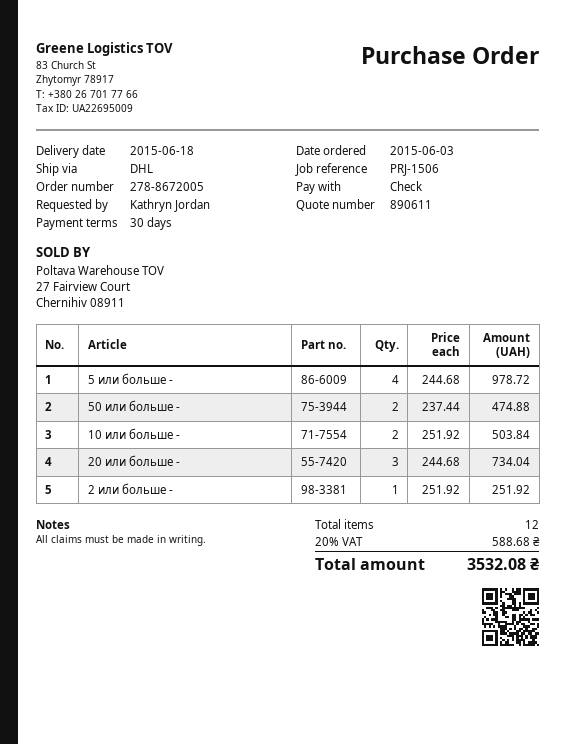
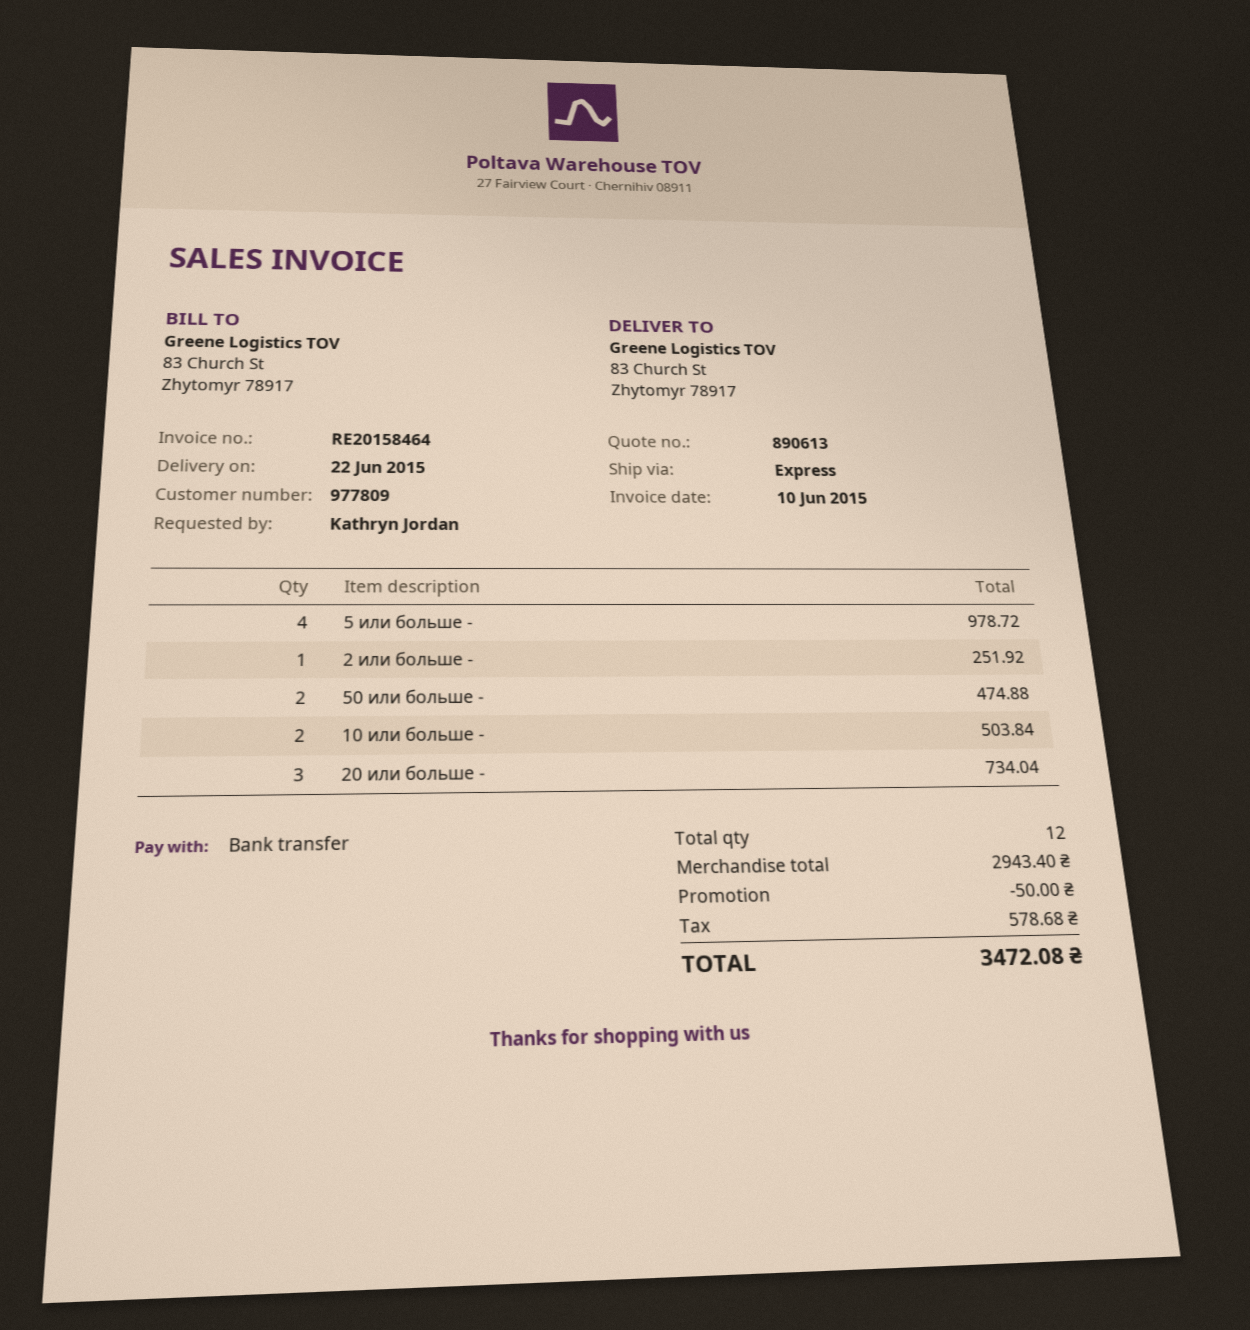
quote number: 890611 -> 890613
delivery date: 2015-06-18 -> 2015-06-22
payment method: cheque -> bank transfer
shipping method: DHL -> express
discount: none -> 50.00
tax: 588.68 -> 578.68
total: 3532.08 -> 3472.08

